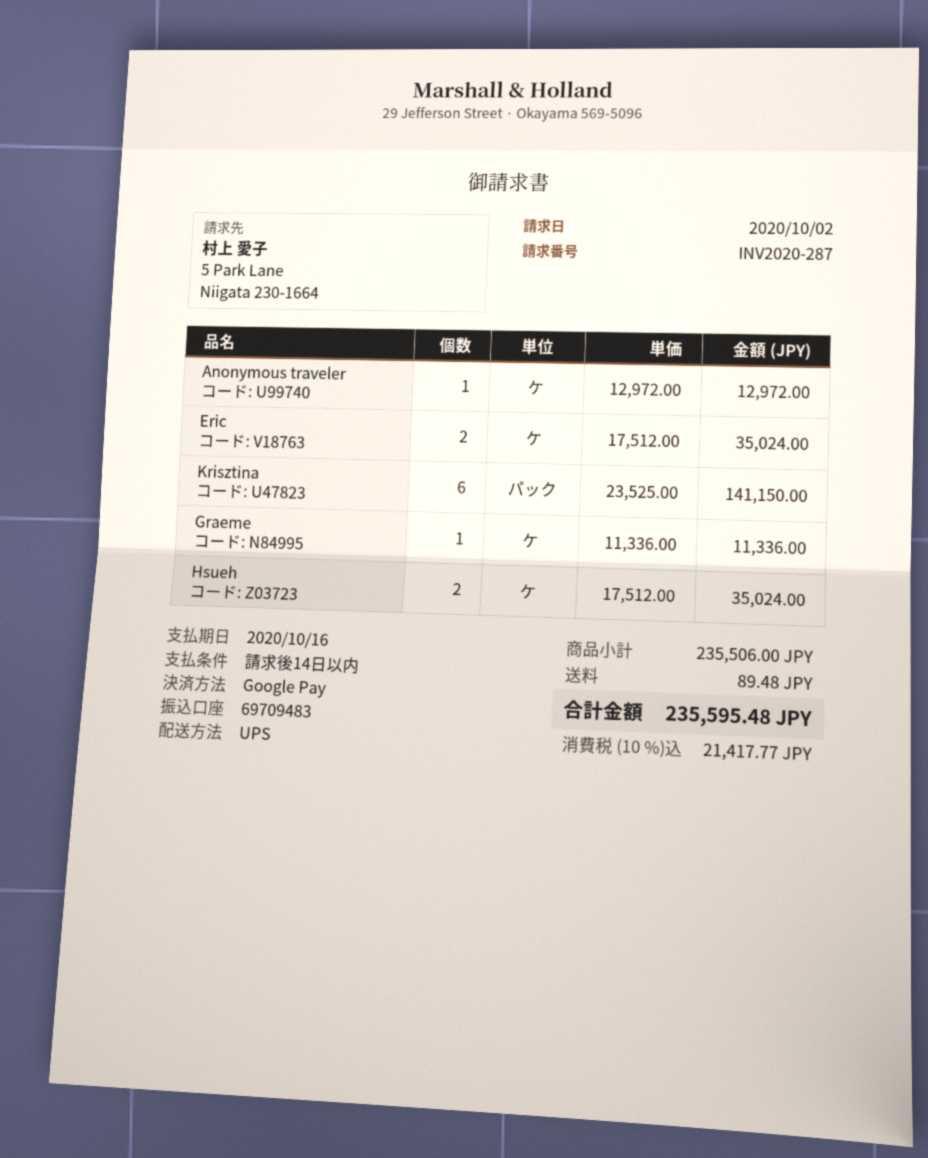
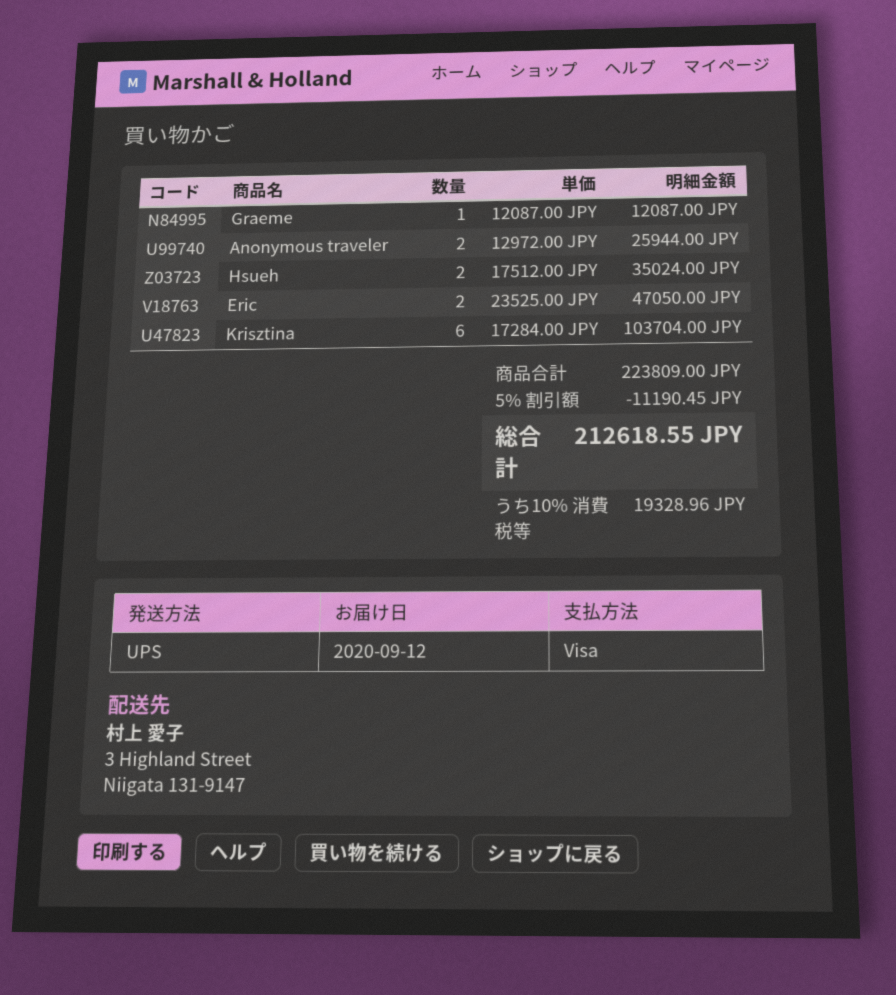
payment method: Google Pay -> Visa
Anonymous traveler: 1 x 12972.00 = 12972.00 -> 2 x 12972.00 = 25944.00
Eric: 2 x 17512.00 = 35024.00 -> 2 x 23525.00 = 47050.00
Krisztina: 6 x 23525.00 = 141150.00 -> 6 x 17284.00 = 103704.00
Graeme: 1 x 11336.00 = 11336.00 -> 1 x 12087.00 = 12087.00
subtotal: 235506.00 -> 223809.00
discount: none -> 5% = 11190.45
shipping: 89.48 -> none
tax: 10% = 21417.77 -> 10% = 19328.96
total: 235595.48 -> 212618.55

